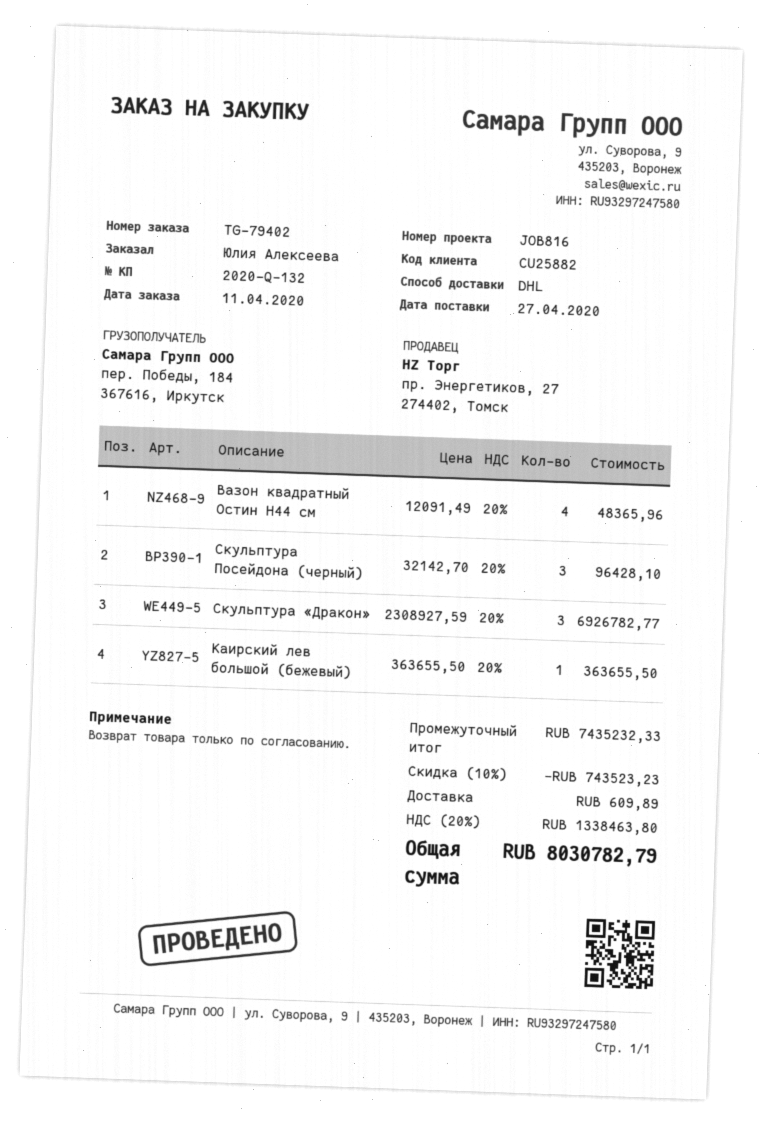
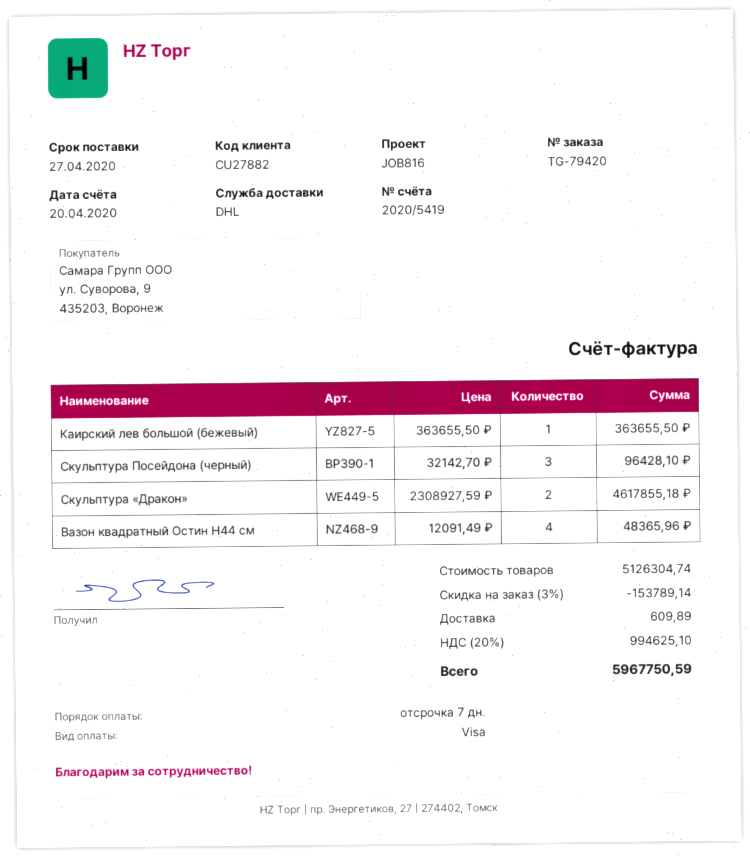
order number: TG-79402 -> TG-79420
customer number: CU25882 -> CU27882
Скульптура «Дракон»: 3 x 2308927.59 = 6926782.77 -> 2 x 2308927.59 = 4617855.18
subtotal: 7435232.33 -> 5126304.74
discount: 10% = 743523.23 -> 3% = 153789.14
tax: 20% = 1338463.80 -> 20% = 994625.10
total: 8030782.79 -> 5967750.59

